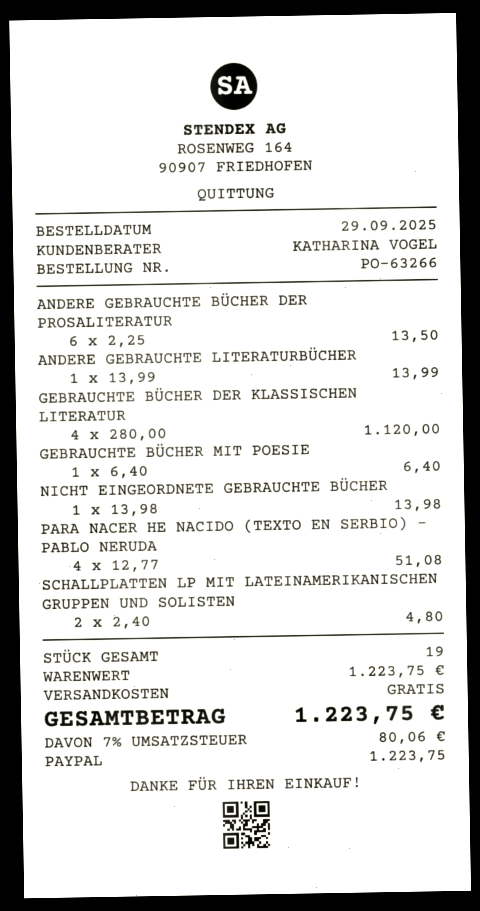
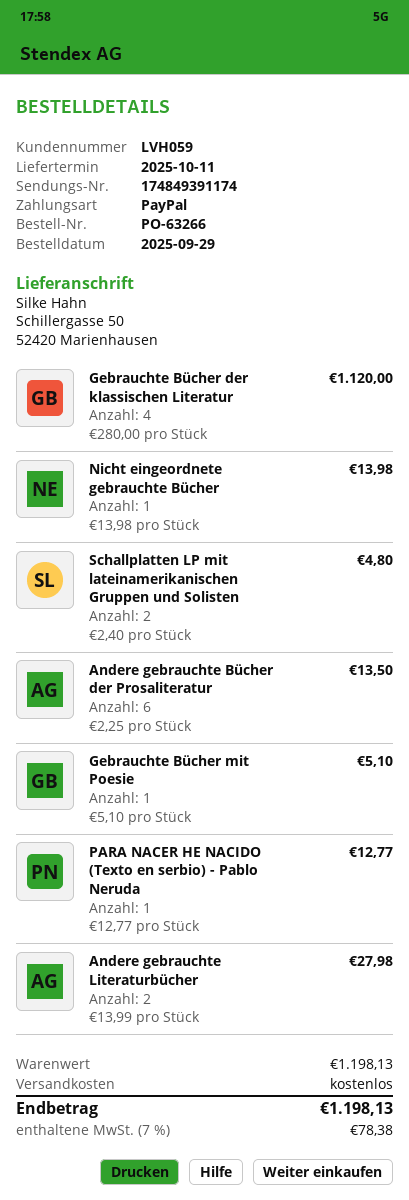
ANDERE GEBRAUCHTE LITERATURBÜCHER: 1 x 13.99 = 13.99 -> 2 x 13.99 = 27.98
GEBRAUCHTE BÜCHER MIT POESIE: 1 x 6.40 = 6.40 -> 1 x 5.10 = 5.10
PARA NACER HE NACIDO (TEXTO EN SERBIO) - PABLO NERUDA: 4 x 12.77 = 51.08 -> 1 x 12.77 = 12.77
subtotal: 1223.75 -> 1198.13
tax: 7% = 80.06 -> 7% = 78.38
total: 1223.75 -> 1198.13

